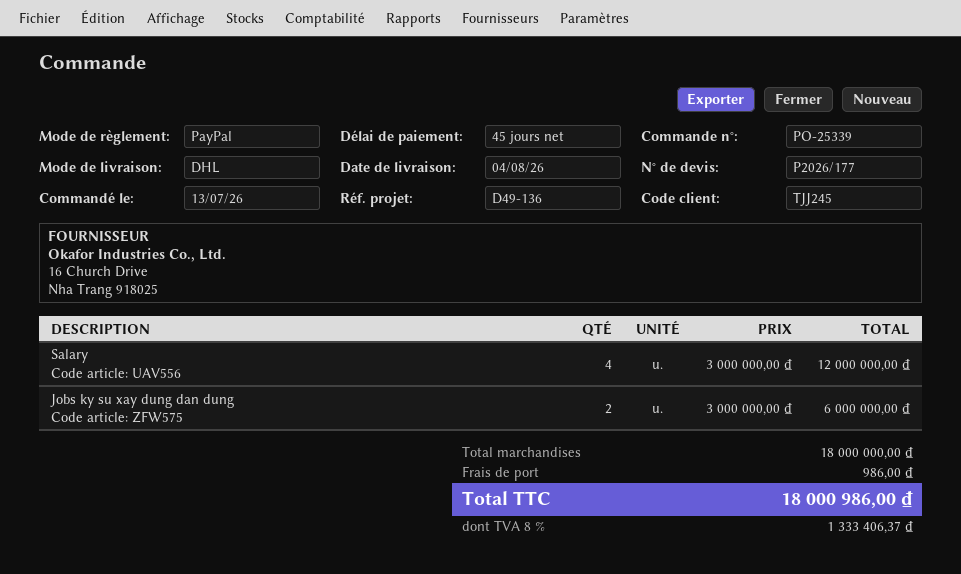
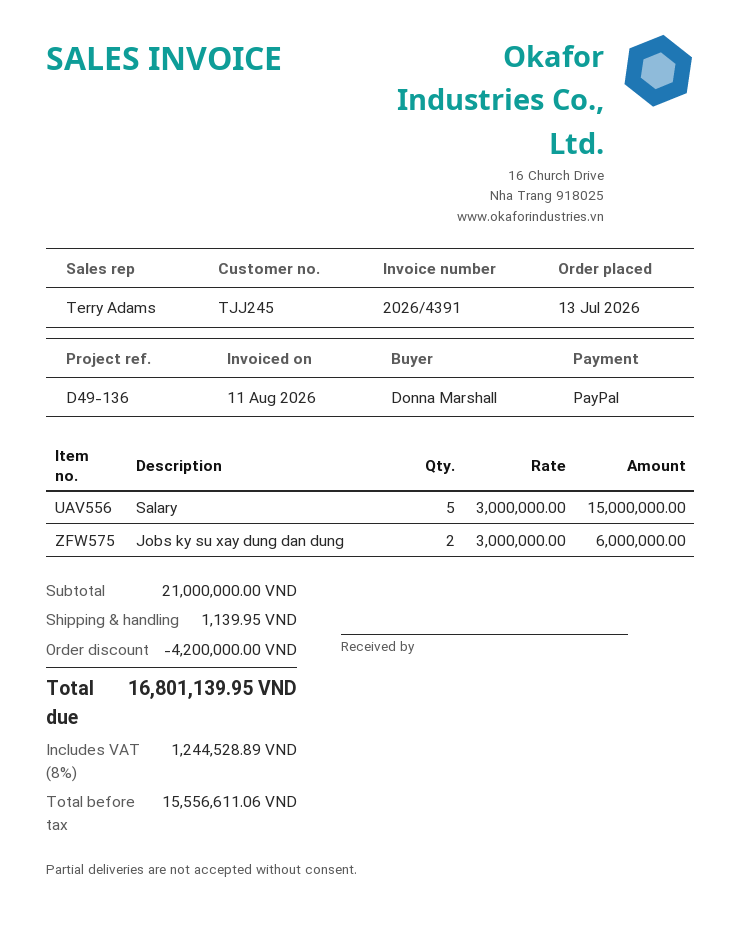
Salary: 4 x 3000000.00 = 12000000.00 -> 5 x 3000000.00 = 15000000.00
subtotal: 18000000.00 -> 21000000.00
discount: none -> 4200000.00
shipping: 986.00 -> 1139.95
tax: 8% = 1333406.37 -> 8% = 1244528.89
total: 18000986.00 -> 16801139.95

